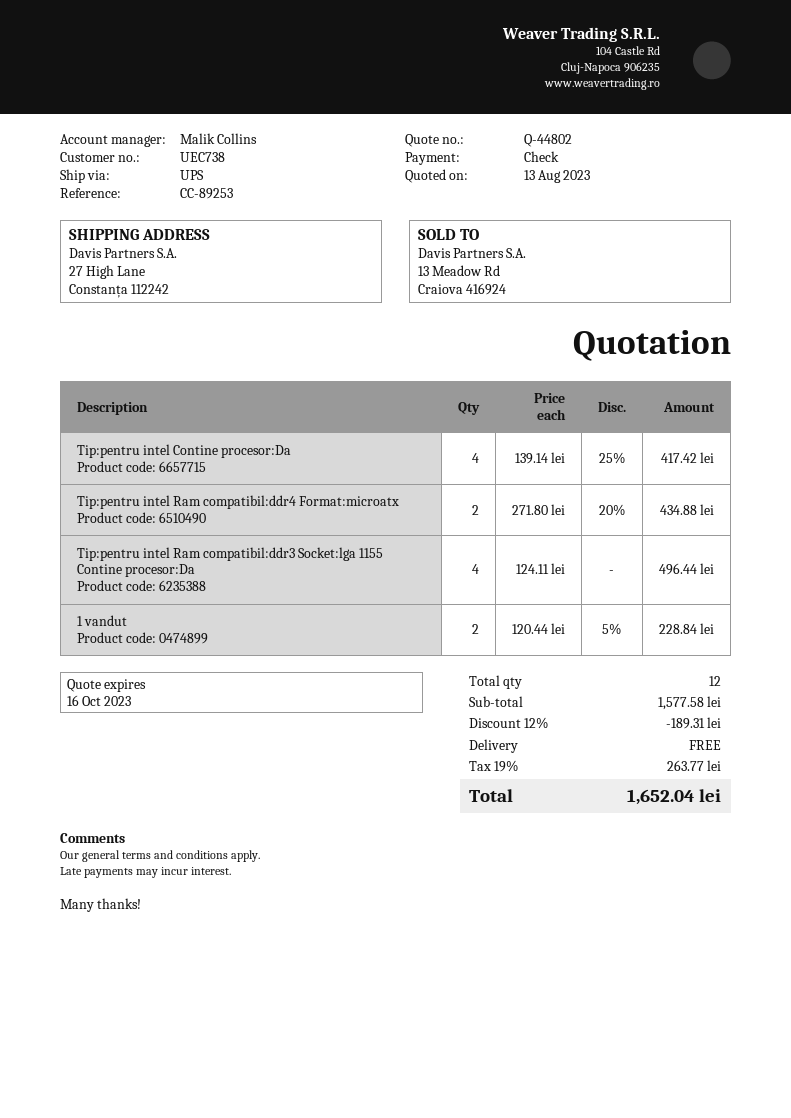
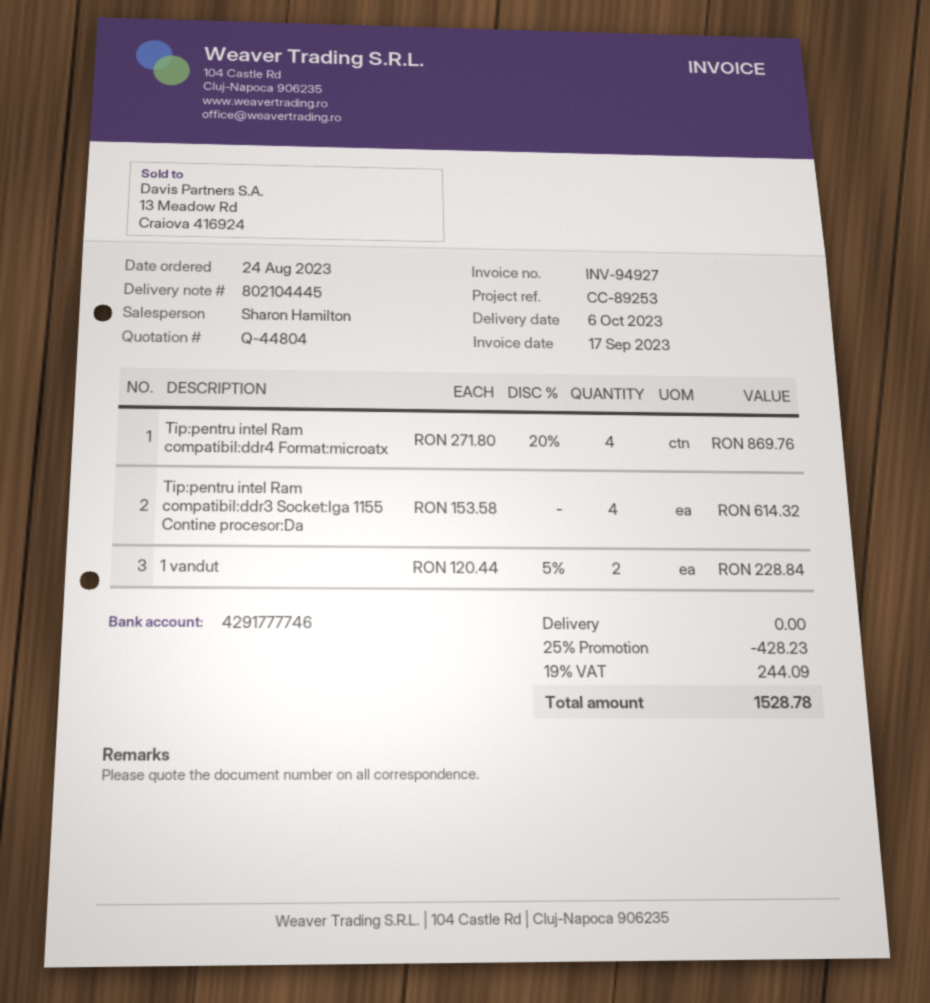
quote number: Q-44802 -> Q-44804
sales rep: Malik Collins -> Sharon Hamilton
Tip:pentru intel Contine procesor:Da: 4 x 139.14 - 25% = 417.42 -> none
Tip:pentru intel Ram compatibil:ddr4 Format:microatx: 2 x 271.80 - 20% = 434.88 -> 4 x 271.80 - 20% = 869.76
Tip:pentru intel Ram compatibil:ddr3 Socket:lga 1155 Contine procesor:Da: 4 x 124.11 = 496.44 -> 4 x 153.58 = 614.32
discount: 12% = 189.31 -> 25% = 428.23
tax: 19% = 263.77 -> 19% = 244.09
total: 1652.04 -> 1528.78

